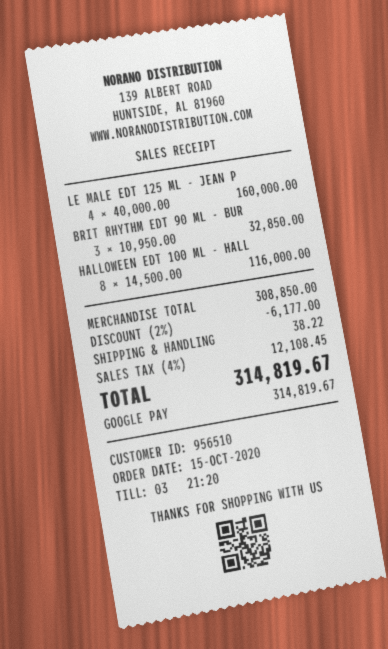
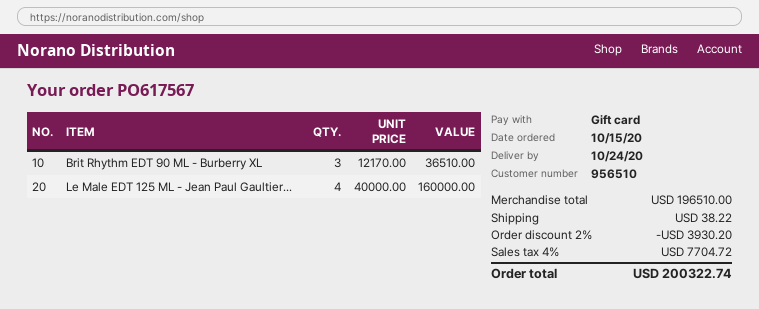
payment method: Google Pay -> gift card
BRIT RHYTHM EDT 90 ML - BUR: 3 x 10950.00 = 32850.00 -> 3 x 12170.00 = 36510.00
HALLOWEEN EDT 100 ML - HALL: 8 x 14500.00 = 116000.00 -> none
subtotal: 308850.00 -> 196510.00
discount: 2% = 6177.00 -> 2% = 3930.20
tax: 4% = 12108.45 -> 4% = 7704.72
total: 314819.67 -> 200322.74

